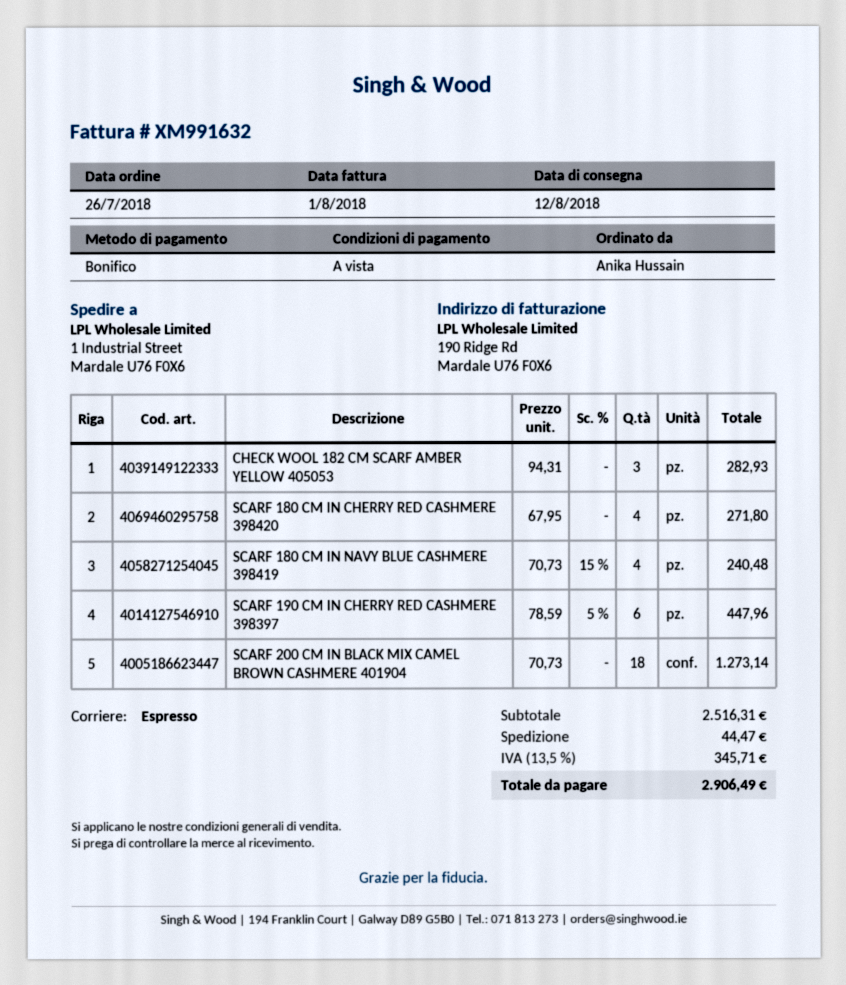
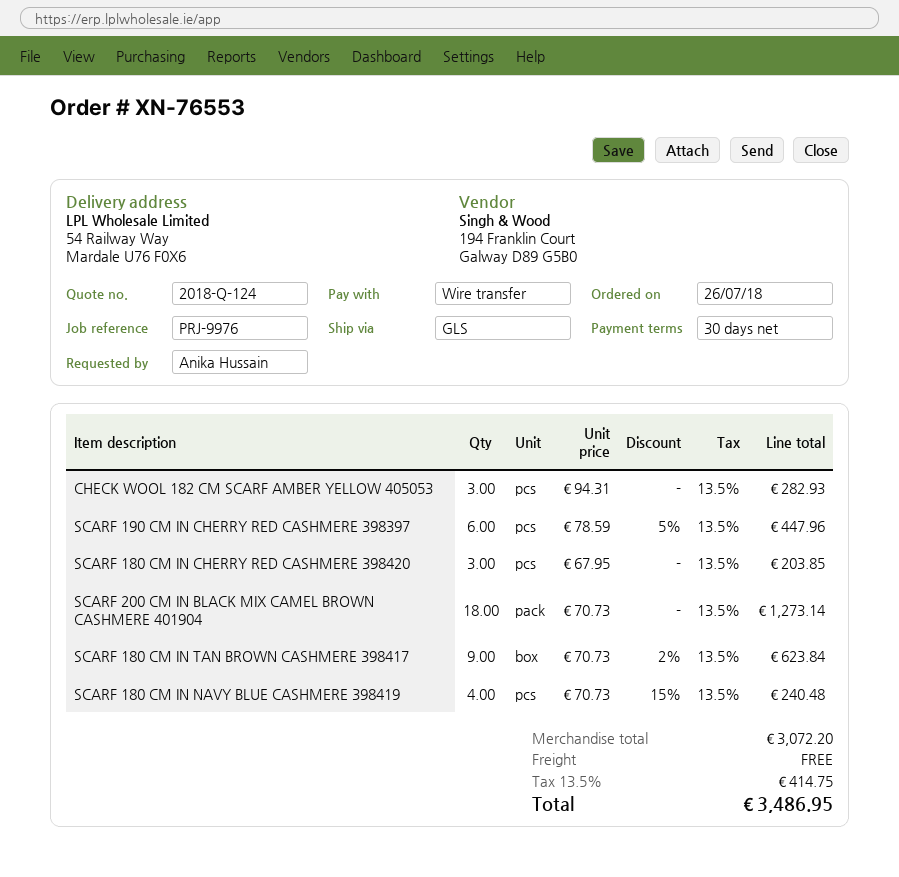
payment terms: on receipt -> 30 days
shipping method: express -> GLS
ship to: 1 Industrial Street, Mardale U76 F0X6 -> 54 Railway Way, Mardale U76 F0X6
SCARF 180 CM IN CHERRY RED CASHMERE 398420: 4 x 67.95 = 271.80 -> 3 x 67.95 = 203.85
SCARF 180 CM IN TAN BROWN CASHMERE 398417: none -> 9 x 70.73 - 2% = 623.84
subtotal: 2516.31 -> 3072.20
shipping: 44.47 -> 0.00
tax: 13.5% = 345.71 -> 13.5% = 414.75
total: 2906.49 -> 3486.95

